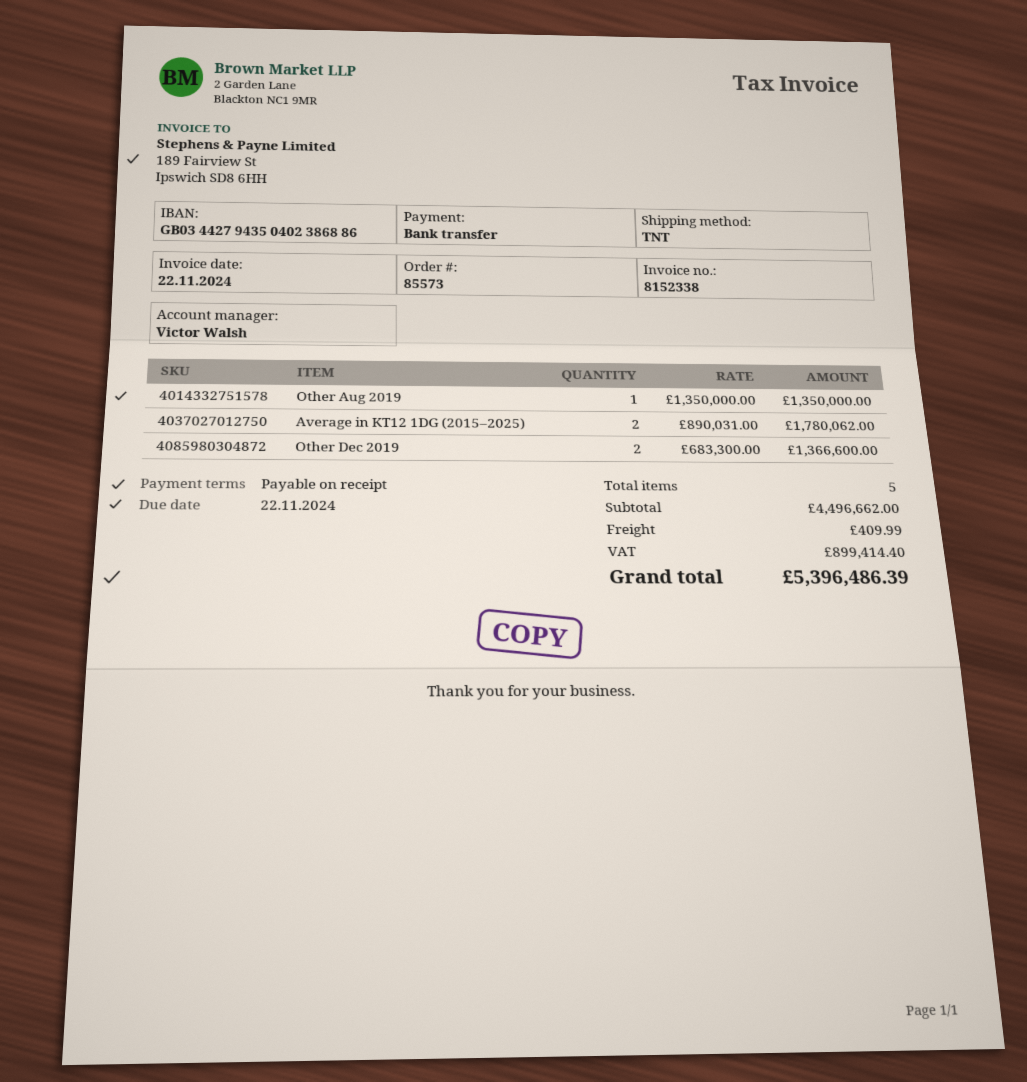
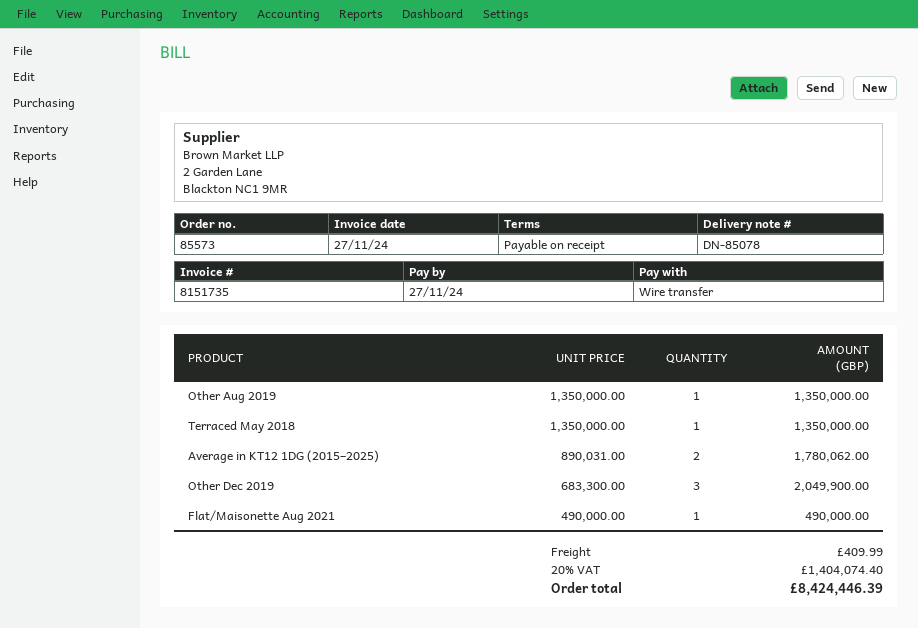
invoice number: 8152338 -> 8151735
invoice date: 2024-11-22 -> 2024-11-27
due date: 2024-11-22 -> 2024-11-27
Other Dec 2019: 2 x 683300.00 = 1366600.00 -> 3 x 683300.00 = 2049900.00
Terraced May 2018: none -> 1 x 1350000.00 = 1350000.00
Flat/Maisonette Aug 2021: none -> 1 x 490000.00 = 490000.00
tax: 899414.40 -> 1404074.40
total: 5396486.39 -> 8424446.39

